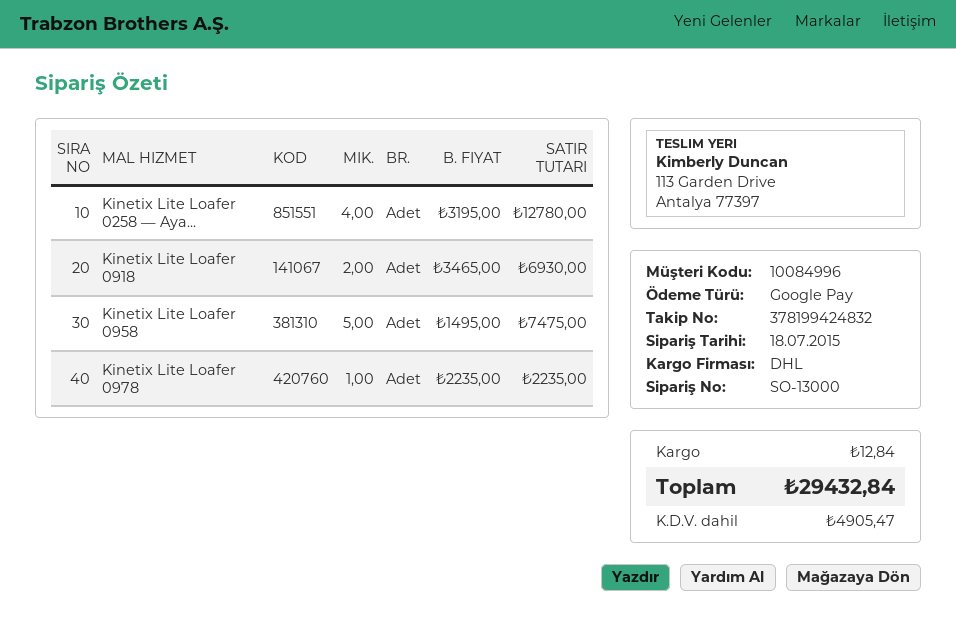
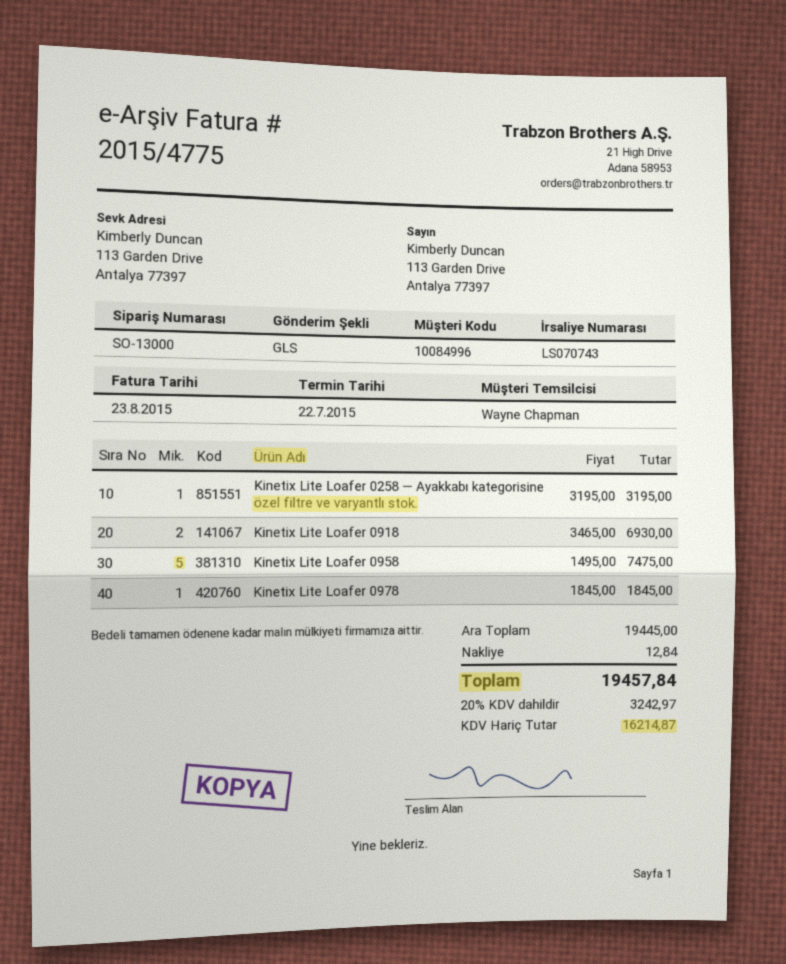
shipping method: DHL -> GLS
Kinetix Lite Loafer 0258 — Aya...: 4 x 3195.00 = 12780.00 -> 1 x 3195.00 = 3195.00
Kinetix Lite Loafer 0978: 1 x 2235.00 = 2235.00 -> 1 x 1845.00 = 1845.00
tax: 4905.47 -> 3242.97
total: 29432.84 -> 19457.84

